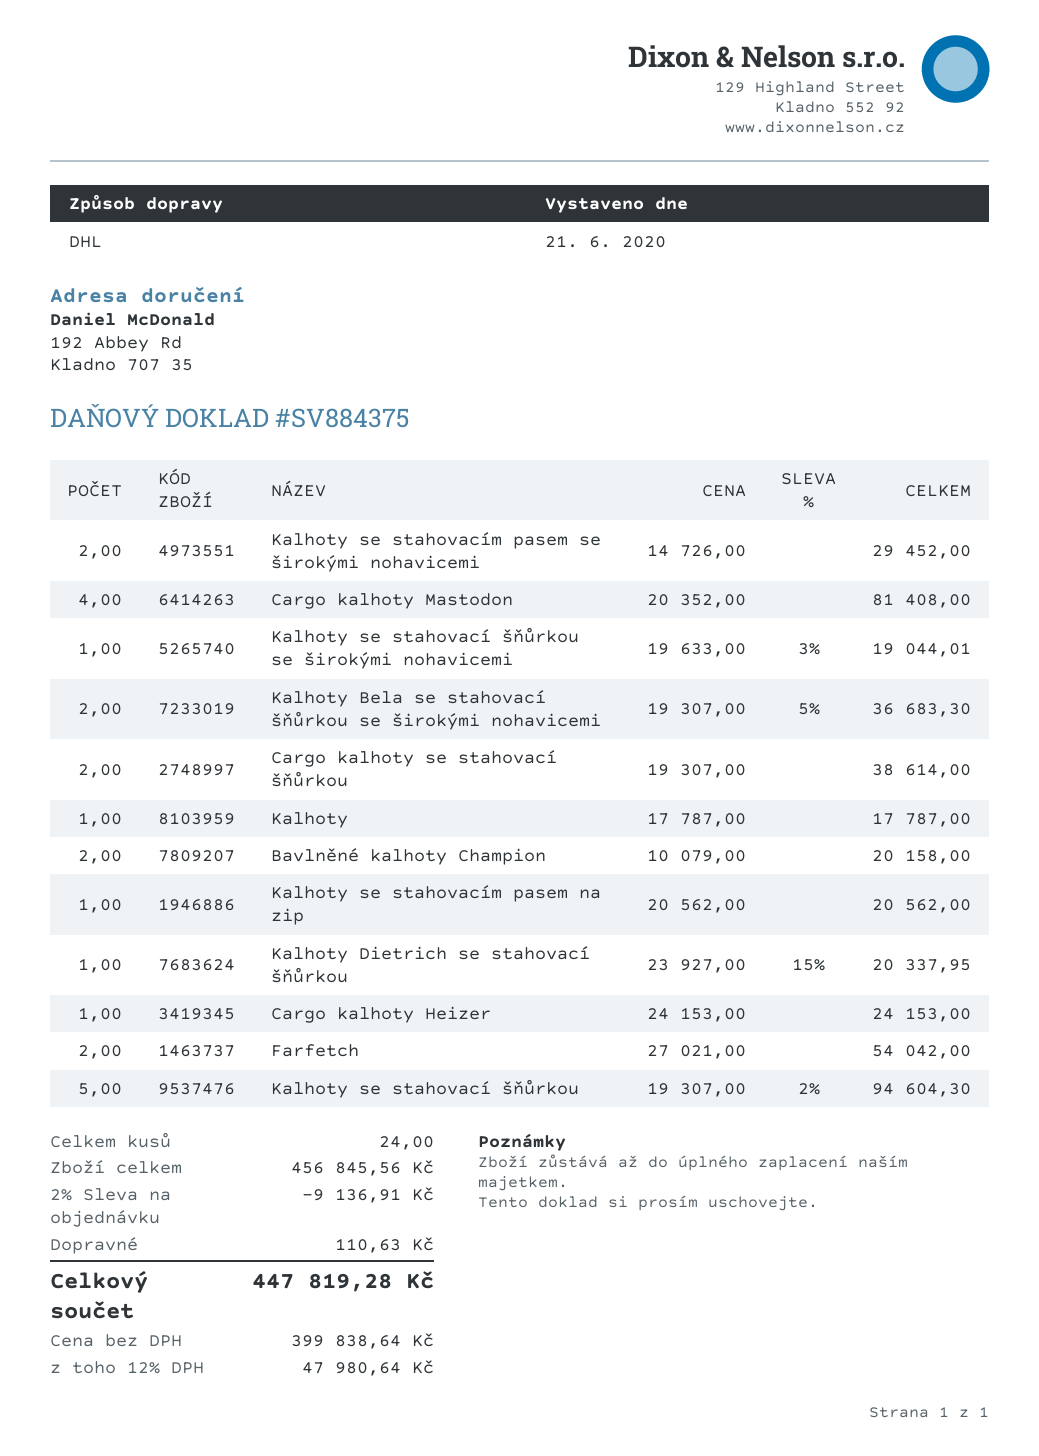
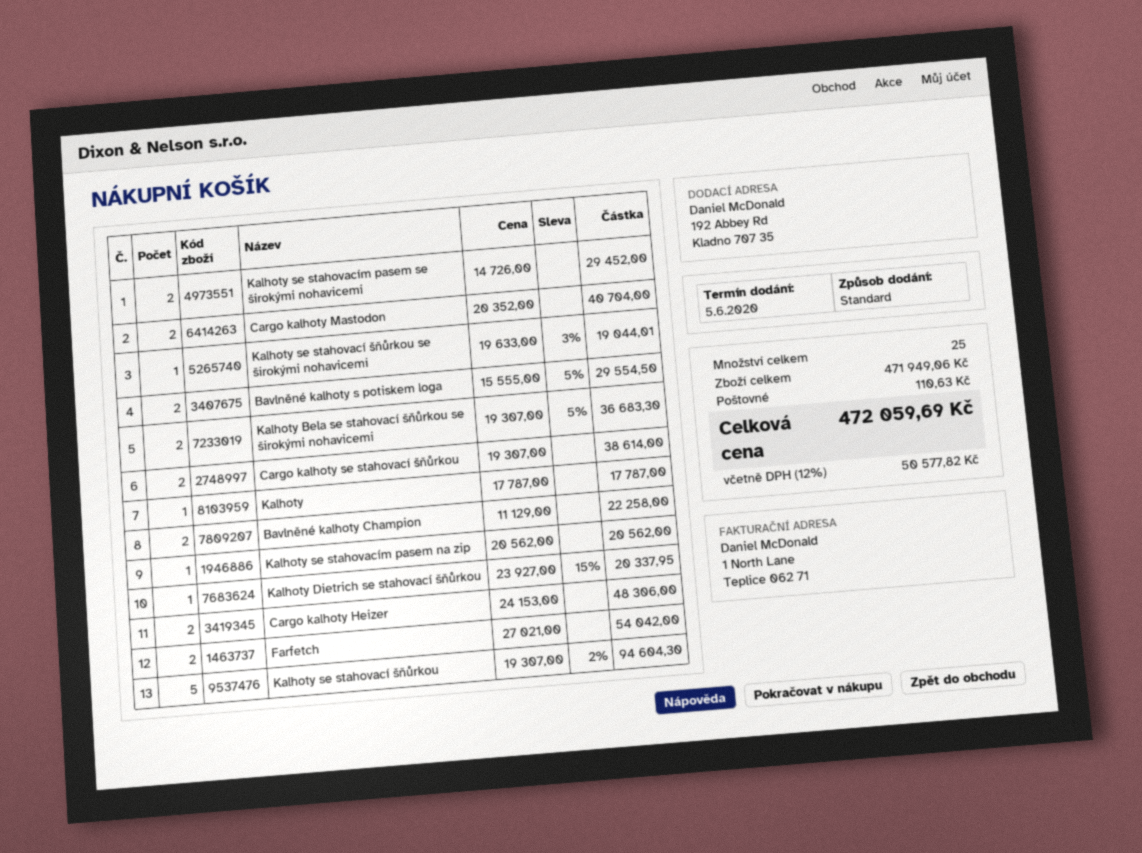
shipping method: DHL -> standard
Cargo kalhoty Mastodon: 4 x 20352.00 = 81408.00 -> 2 x 20352.00 = 40704.00
Bavlněné kalhoty Champion: 2 x 10079.00 = 20158.00 -> 2 x 11129.00 = 22258.00
Cargo kalhoty Heizer: 1 x 24153.00 = 24153.00 -> 2 x 24153.00 = 48306.00
Bavlněné kalhoty s potiskem loga: none -> 2 x 15555.00 - 5% = 29554.50
total quantity: 24 -> 25
subtotal: 456845.56 -> 471949.06
discount: 2% = 9136.91 -> none
tax: 12% = 47980.64 -> 12% = 50577.82
total: 447819.28 -> 472059.69

